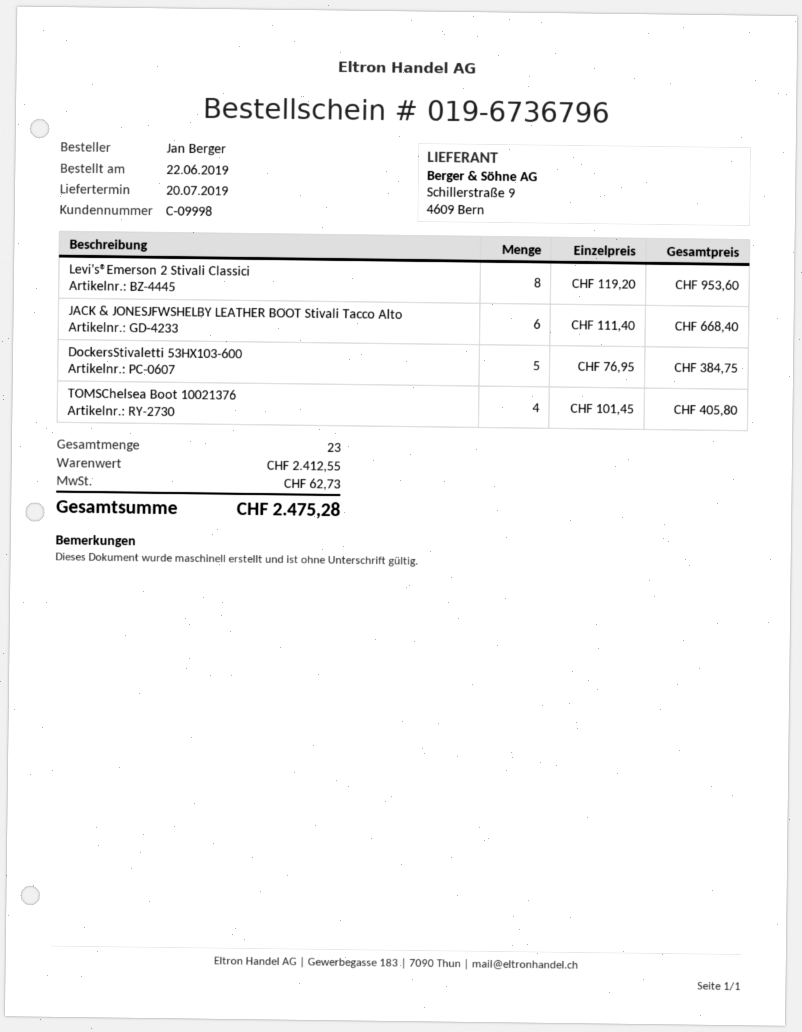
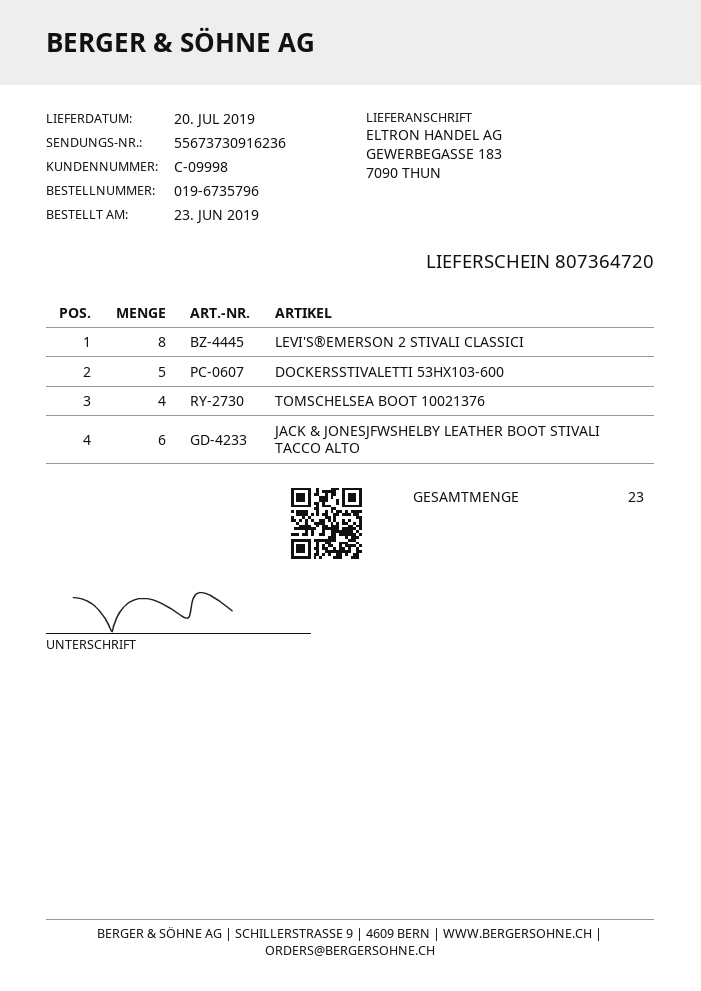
order number: 019-6736796 -> 019-6735796
order date: 2019-06-22 -> 2019-06-23

